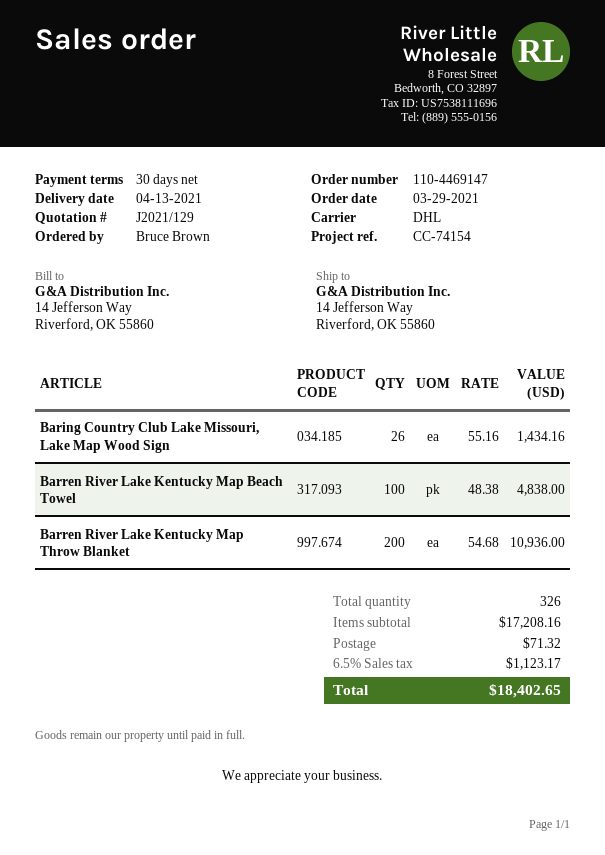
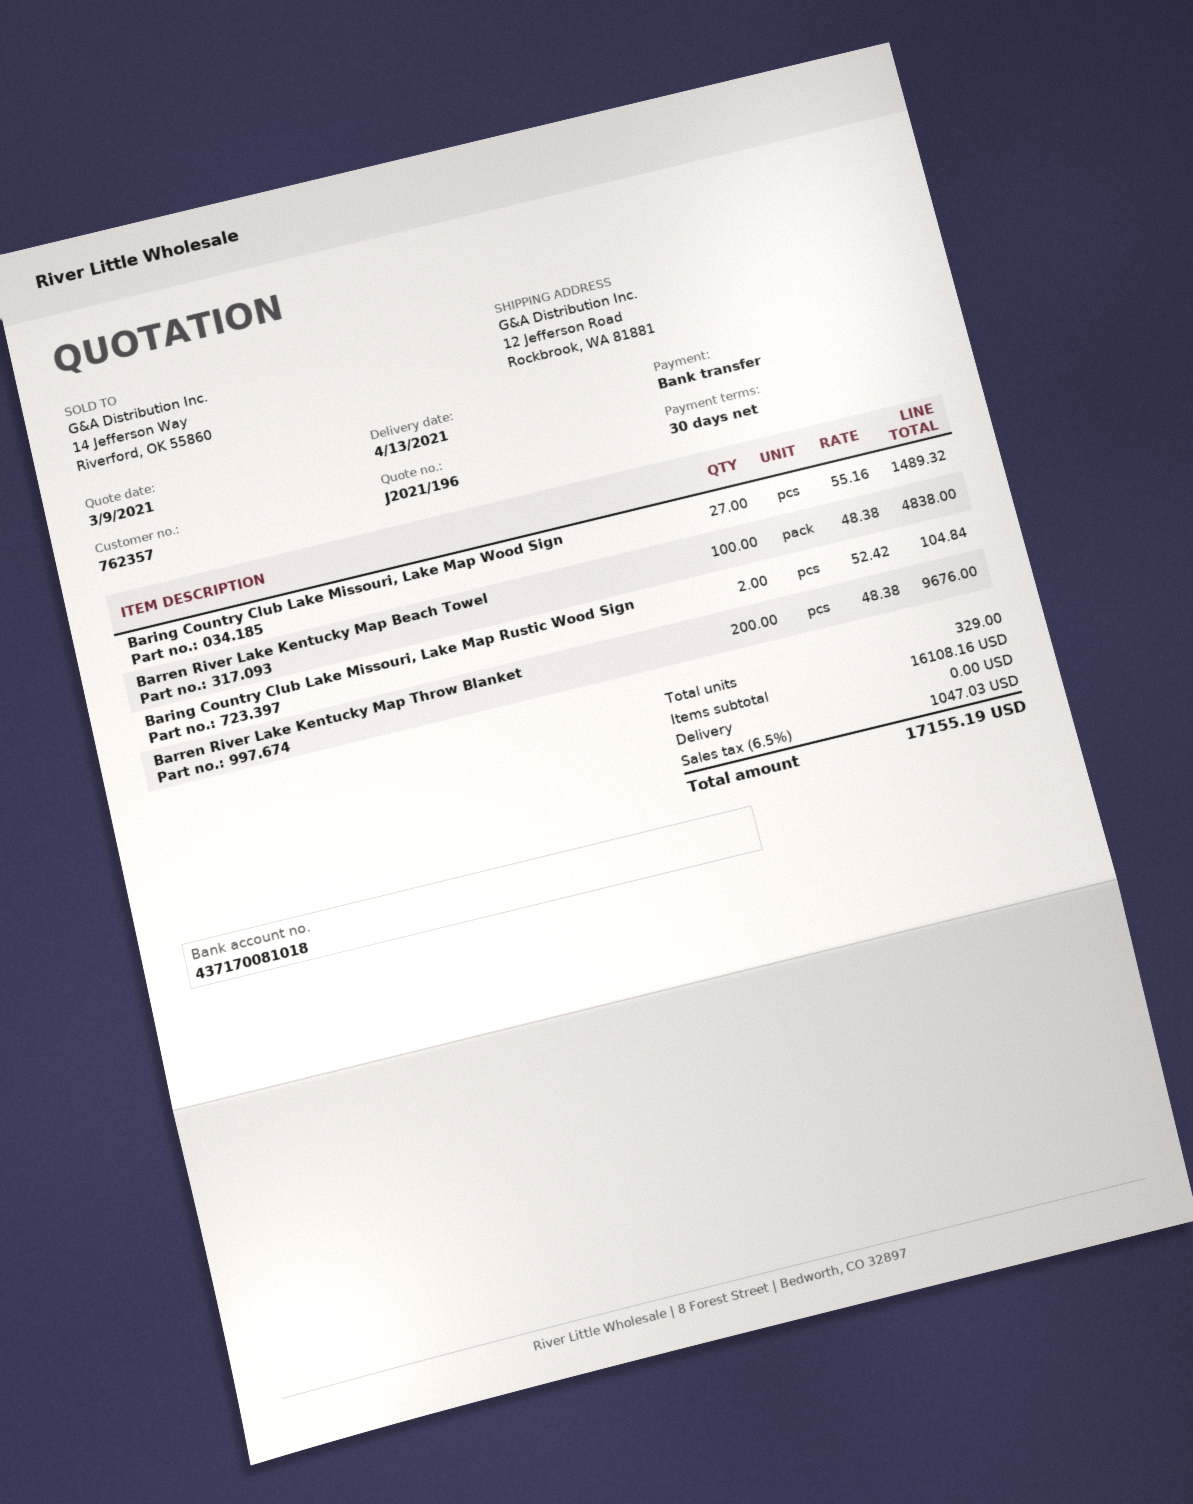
quote number: J2021/129 -> J2021/196
ship to: 14 Jefferson Way, Riverford, OK 55860 -> 12 Jefferson Road, Rockbrook, WA 81881
Baring Country Club Lake Missouri, Lake Map Wood Sign: 26 x 55.16 = 1434.16 -> 27 x 55.16 = 1489.32
Barren River Lake Kentucky Map Throw Blanket: 200 x 54.68 = 10936.00 -> 200 x 48.38 = 9676.00
Baring Country Club Lake Missouri, Lake Map Rustic Wood Sign: none -> 2 x 52.42 = 104.84
total quantity: 326 -> 329
subtotal: 17208.16 -> 16108.16
shipping: 71.32 -> 0.00
tax: 6.5% = 1123.17 -> 6.5% = 1047.03
total: 18402.65 -> 17155.19

